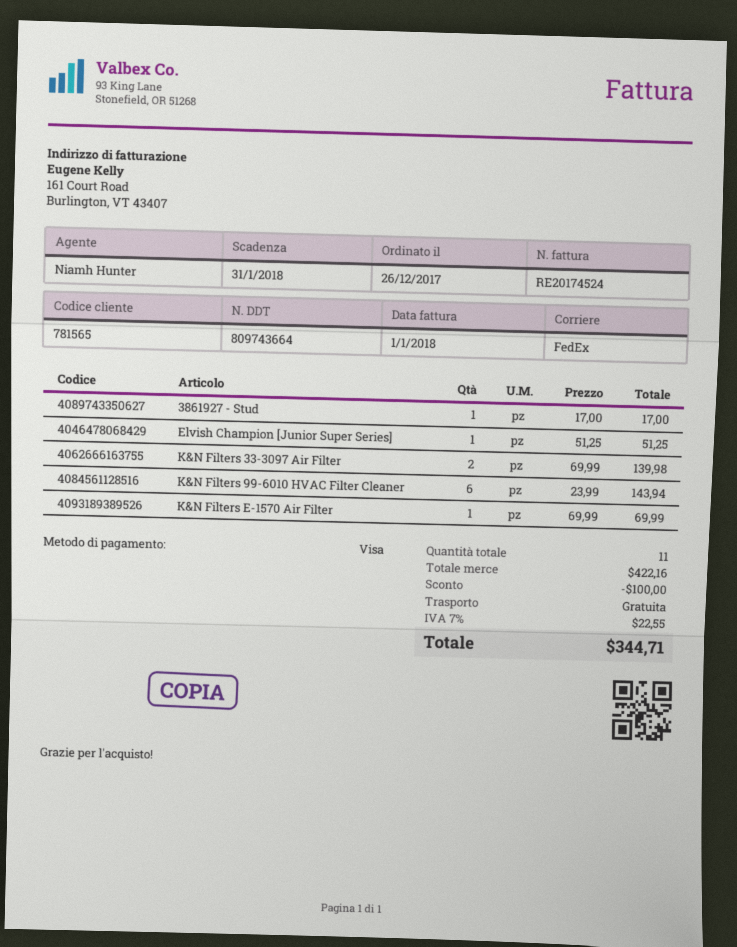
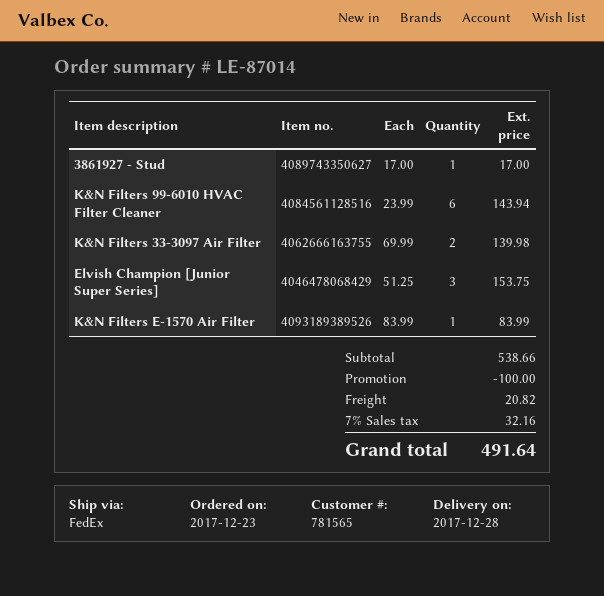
order date: 2017-12-26 -> 2017-12-23
Elvish Champion [Junior Super Series]: 1 x 51.25 = 51.25 -> 3 x 51.25 = 153.75
K&N Filters E-1570 Air Filter: 1 x 69.99 = 69.99 -> 1 x 83.99 = 83.99
subtotal: 422.16 -> 538.66
shipping: 0.00 -> 20.82
tax: 7% = 22.55 -> 7% = 32.16
total: 344.71 -> 491.64

